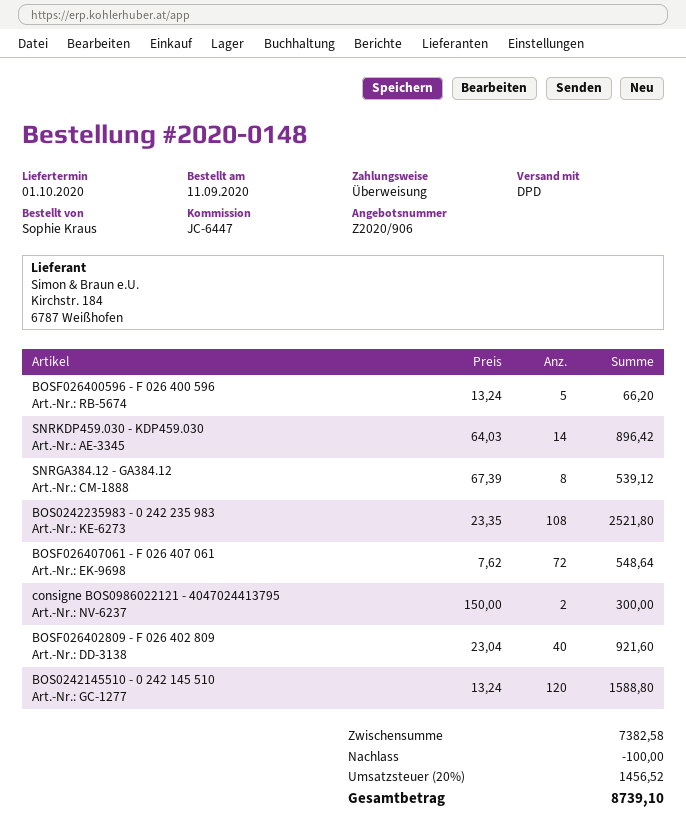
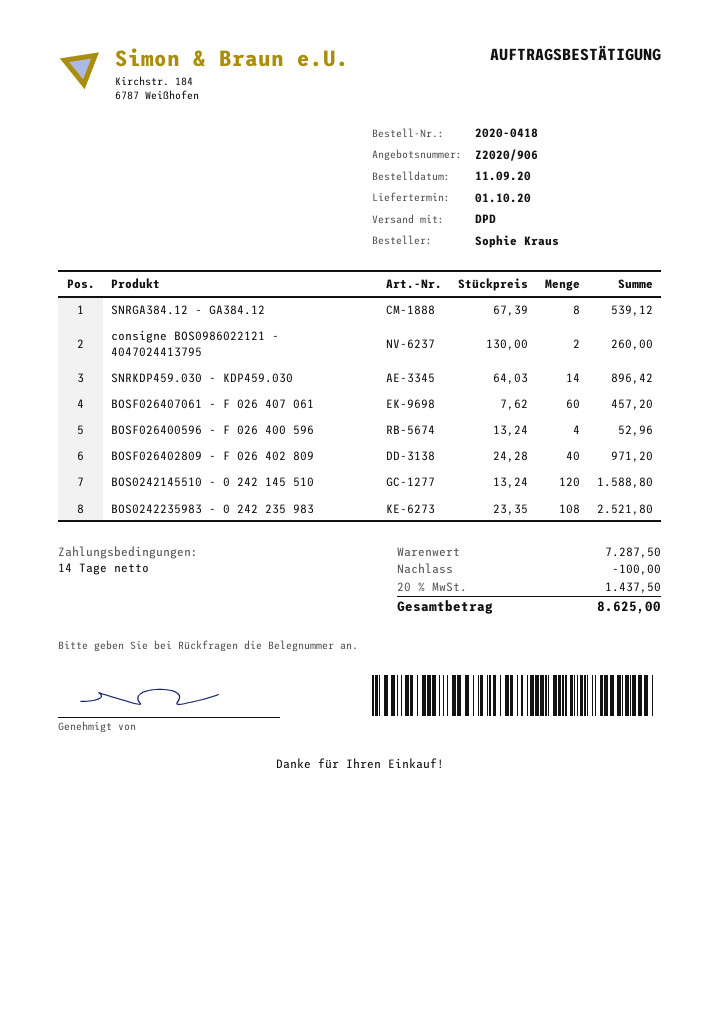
order number: 2020-0148 -> 2020-0418
BOSF026400596 - F 026 400 596: 5 x 13.24 = 66.20 -> 4 x 13.24 = 52.96
BOSF026407061 - F 026 407 061: 72 x 7.62 = 548.64 -> 60 x 7.62 = 457.20
consigne BOS0986022121 - 4047024413795: 2 x 150.00 = 300.00 -> 2 x 130.00 = 260.00
BOSF026402809 - F 026 402 809: 40 x 23.04 = 921.60 -> 40 x 24.28 = 971.20
subtotal: 7382.58 -> 7287.50
tax: 20% = 1456.52 -> 20% = 1437.50
total: 8739.10 -> 8625.00

